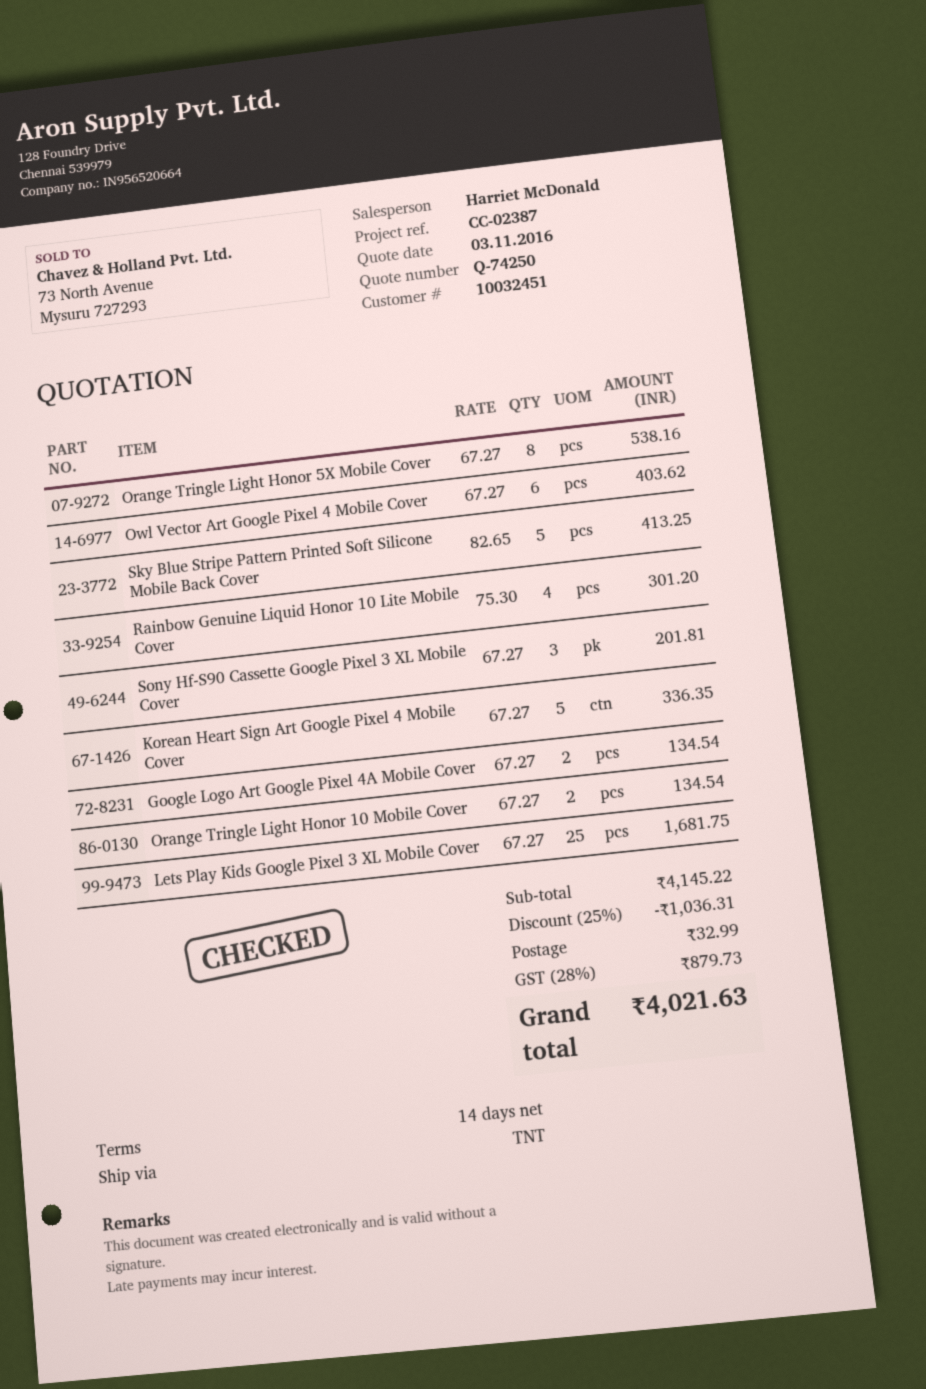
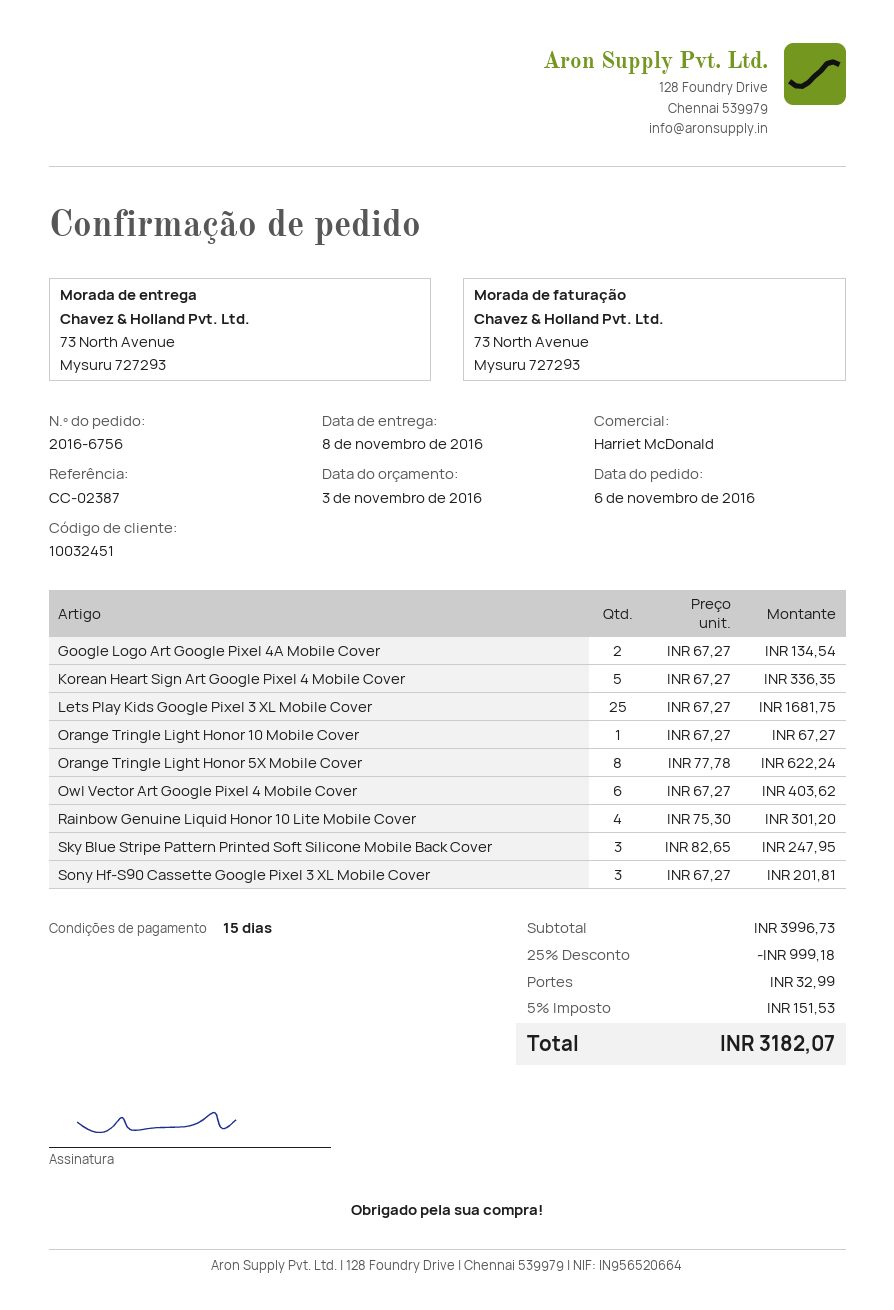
payment terms: 14 days -> 15 days
Orange Tringle Light Honor 5X Mobile Cover: 8 x 67.27 = 538.16 -> 8 x 77.78 = 622.24
Sky Blue Stripe Pattern Printed Soft Silicone Mobile Back Cover: 5 x 82.65 = 413.25 -> 3 x 82.65 = 247.95
Orange Tringle Light Honor 10 Mobile Cover: 2 x 67.27 = 134.54 -> 1 x 67.27 = 67.27
subtotal: 4145.22 -> 3996.73
discount: 25% = 1036.31 -> 25% = 999.18
tax: 28% = 879.73 -> 5% = 151.53
total: 4021.63 -> 3182.07

